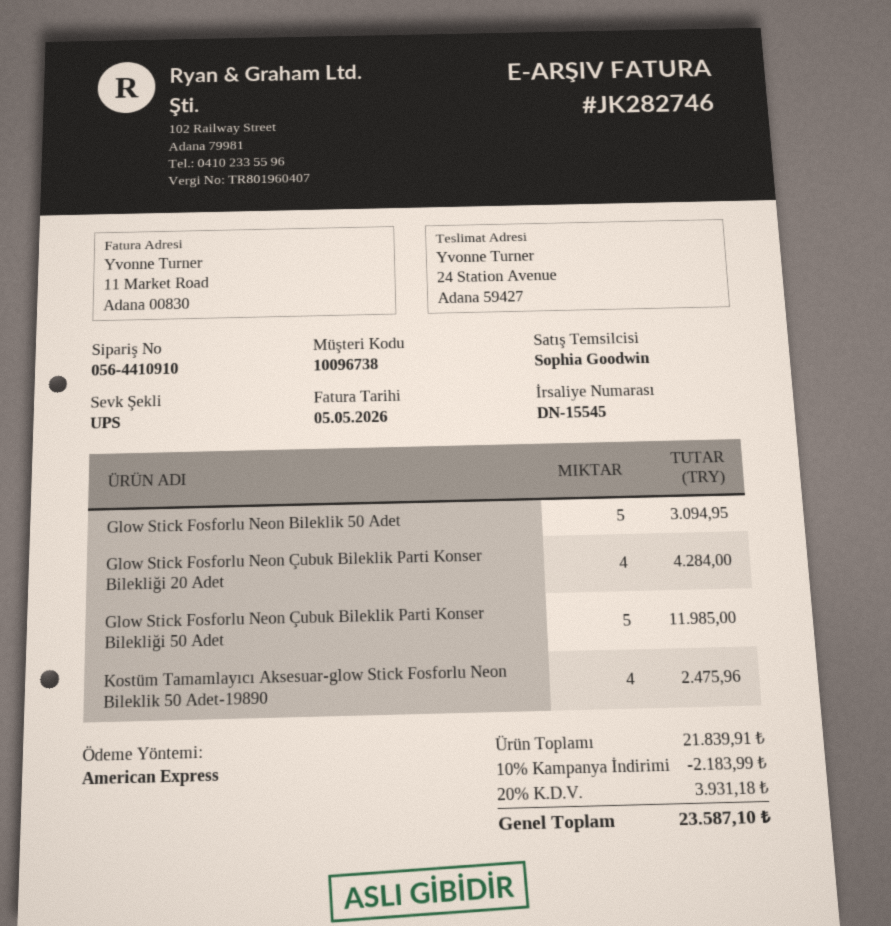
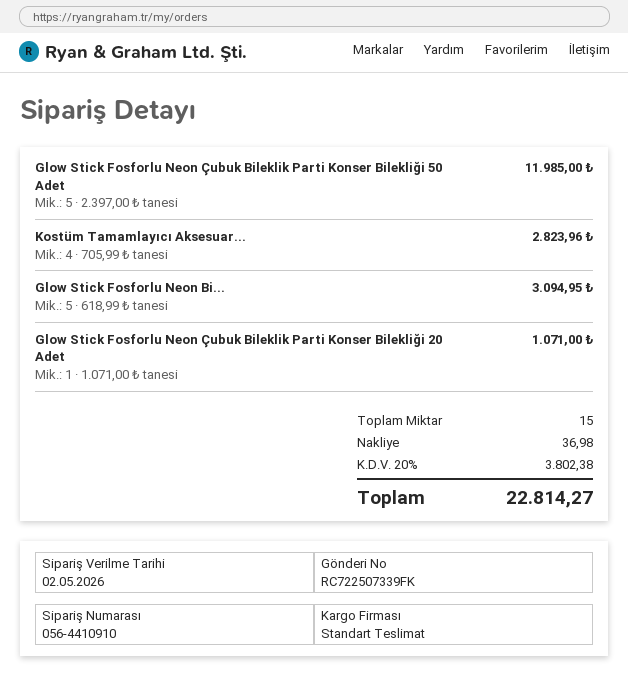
shipping method: UPS -> standard
Glow Stick Fosforlu Neon Çubuk Bileklik Parti Konser Bilekliği 20 Adet: 4 for 4284.00 -> 1 for 1071.00
Kostüm Tamamlayıcı Aksesuar-glow Stick Fosforlu Neon Bileklik 50 Adet-19890: 4 for 2475.96 -> 4 for 2823.96
discount: 10% = 2183.99 -> none
shipping: none -> 36.98
tax: 20% = 3931.18 -> 20% = 3802.38
total: 23587.10 -> 22814.27

